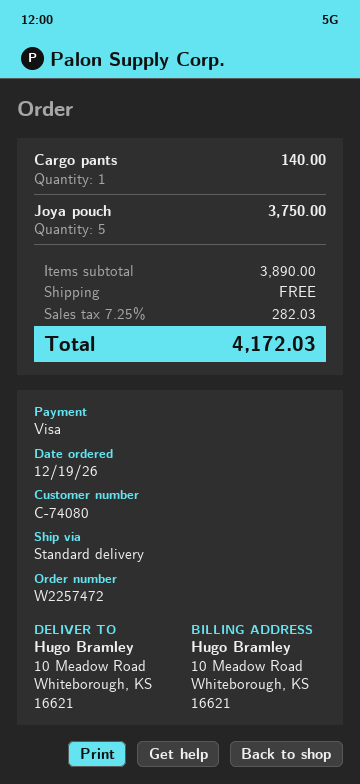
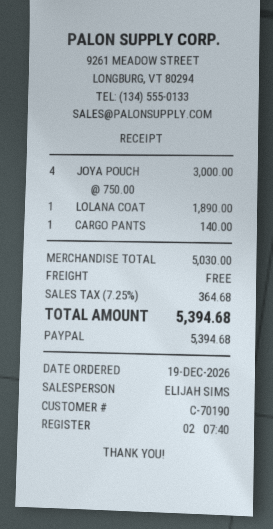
customer number: C-74080 -> C-70190
payment method: Visa -> PayPal
Joya pouch: 5 for 3750.00 -> 4 for 3000.00
LOLANA COAT: none -> 1 for 1890.00
subtotal: 3890.00 -> 5030.00
tax: 7.25% = 282.03 -> 7.25% = 364.68
total: 4172.03 -> 5394.68

